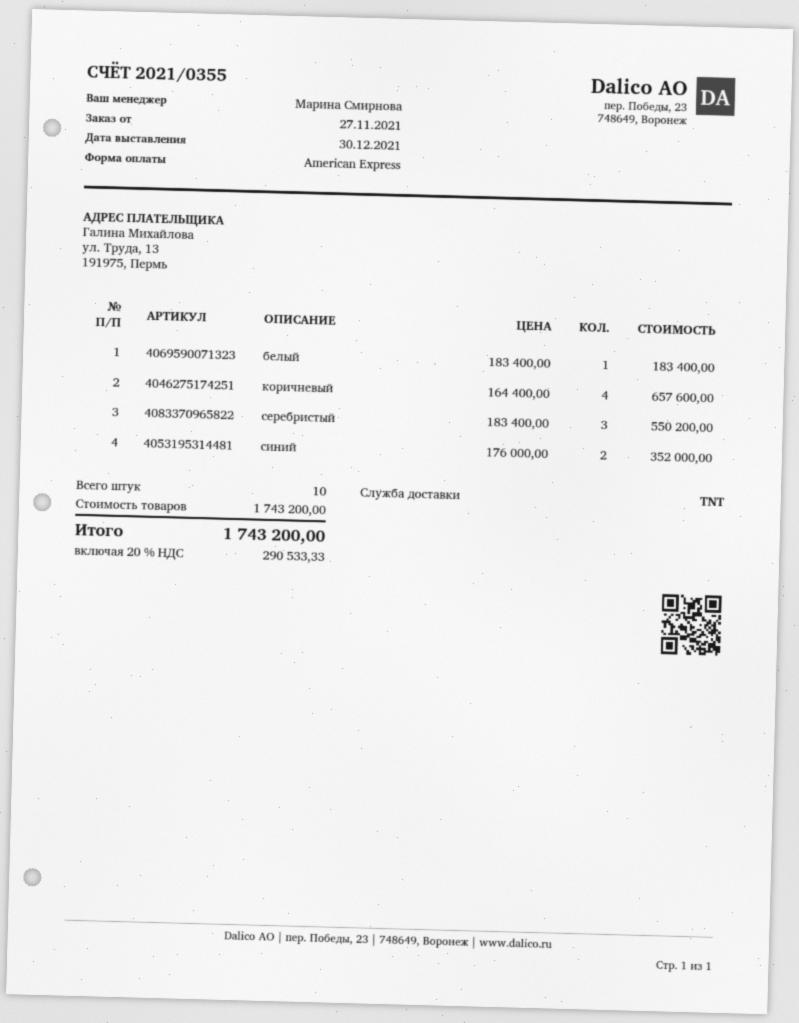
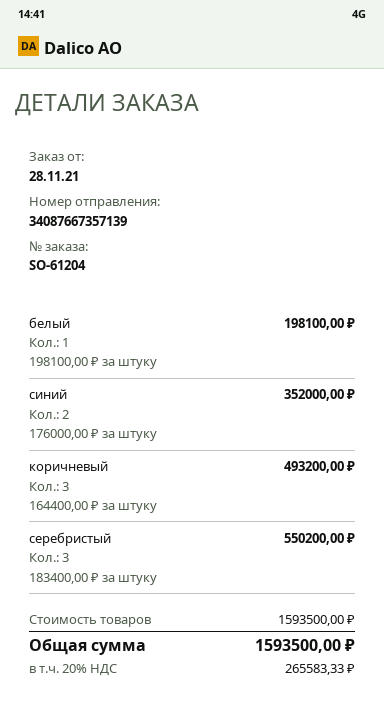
order date: 2021-11-27 -> 2021-11-28
белый: 1 x 183400.00 = 183400.00 -> 1 x 198100.00 = 198100.00
коричневый: 4 x 164400.00 = 657600.00 -> 3 x 164400.00 = 493200.00
subtotal: 1743200.00 -> 1593500.00
tax: 20% = 290533.33 -> 20% = 265583.33
total: 1743200.00 -> 1593500.00

